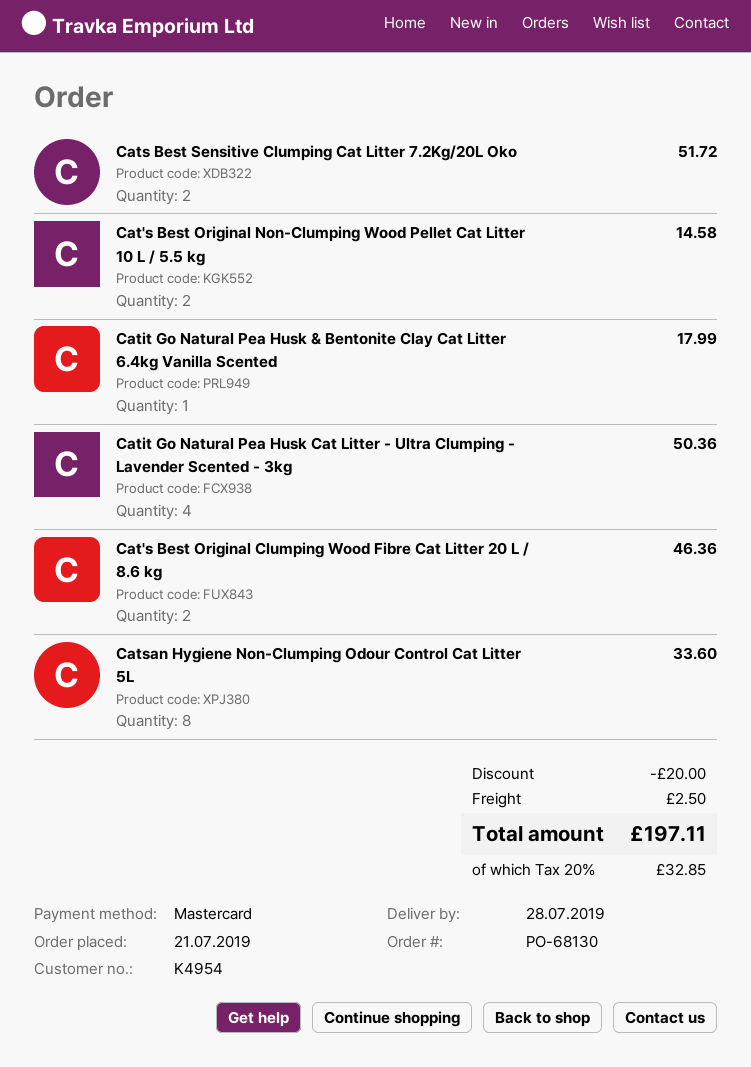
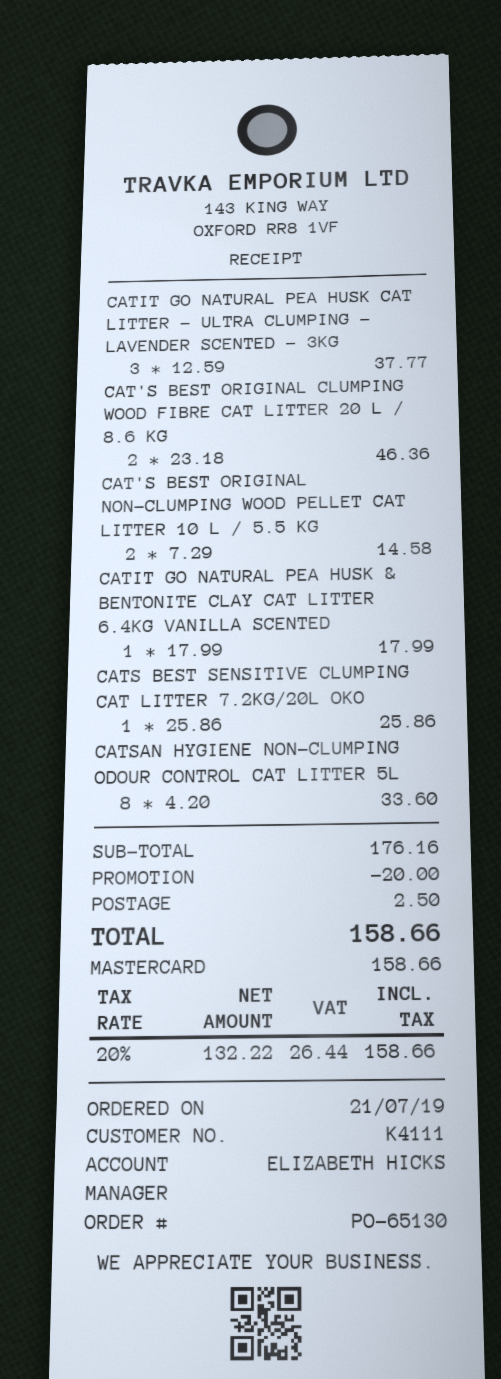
order number: PO-68130 -> PO-65130
customer number: K4954 -> K4111
Cats Best Sensitive Clumping Cat Litter 7.2Kg/20L Oko: 2 for 51.72 -> 1 for 25.86
Catit Go Natural Pea Husk Cat Litter - Ultra Clumping - Lavender Scented - 3kg: 4 for 50.36 -> 3 for 37.77
tax: 20% = 32.85 -> 20% = 26.44
total: 197.11 -> 158.66

